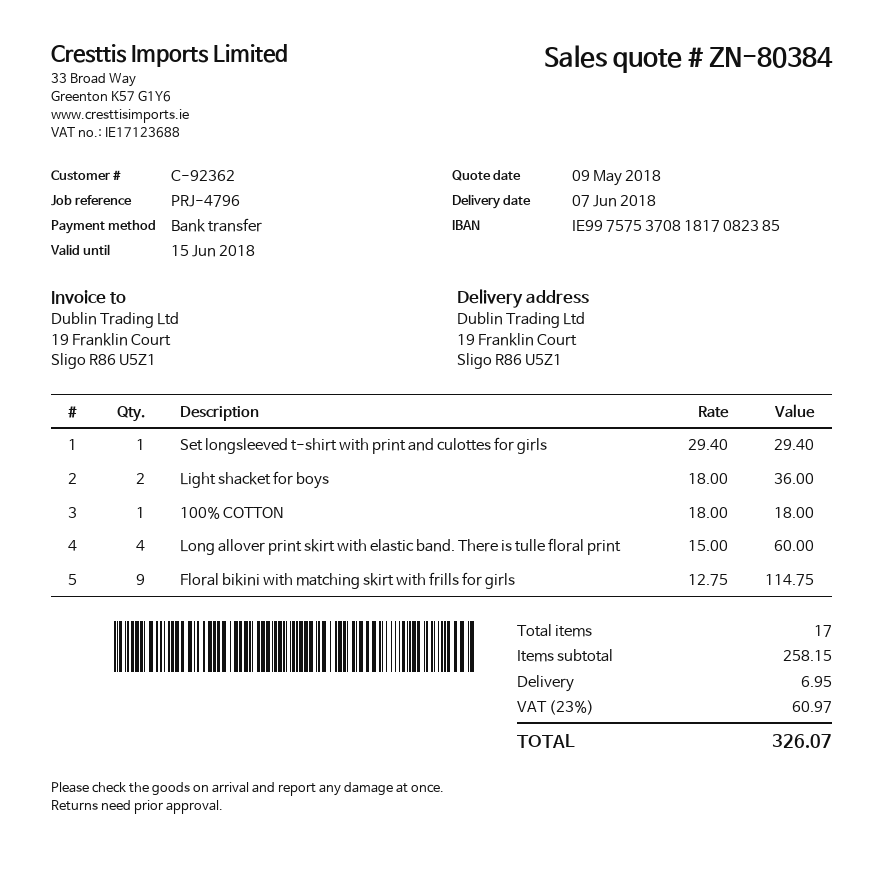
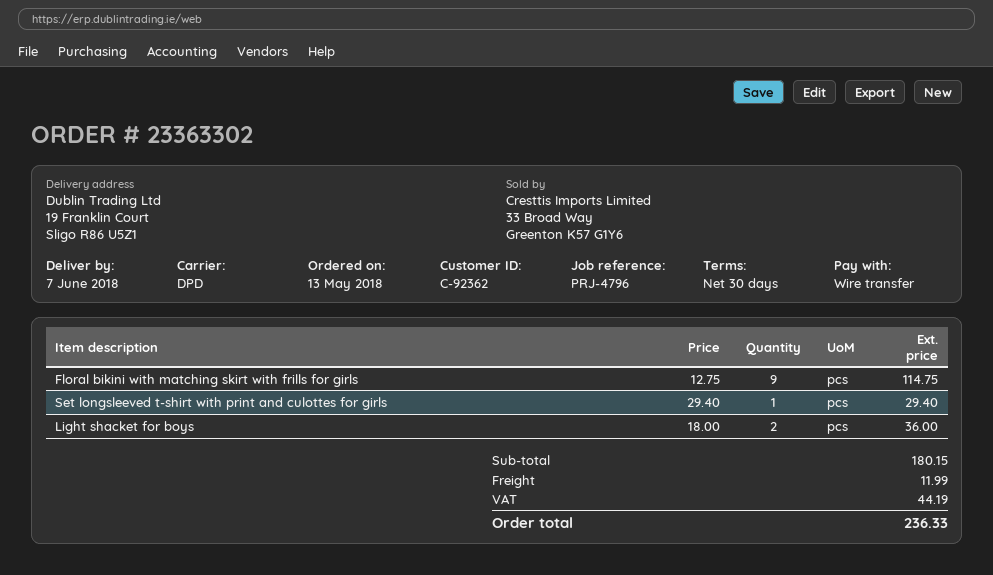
100% COTTON: 1 x 18.00 = 18.00 -> none
Long allover print skirt with elastic band. There is tulle floral print: 4 x 15.00 = 60.00 -> none
subtotal: 258.15 -> 180.15
shipping: 6.95 -> 11.99
tax: 60.97 -> 44.19
total: 326.07 -> 236.33

